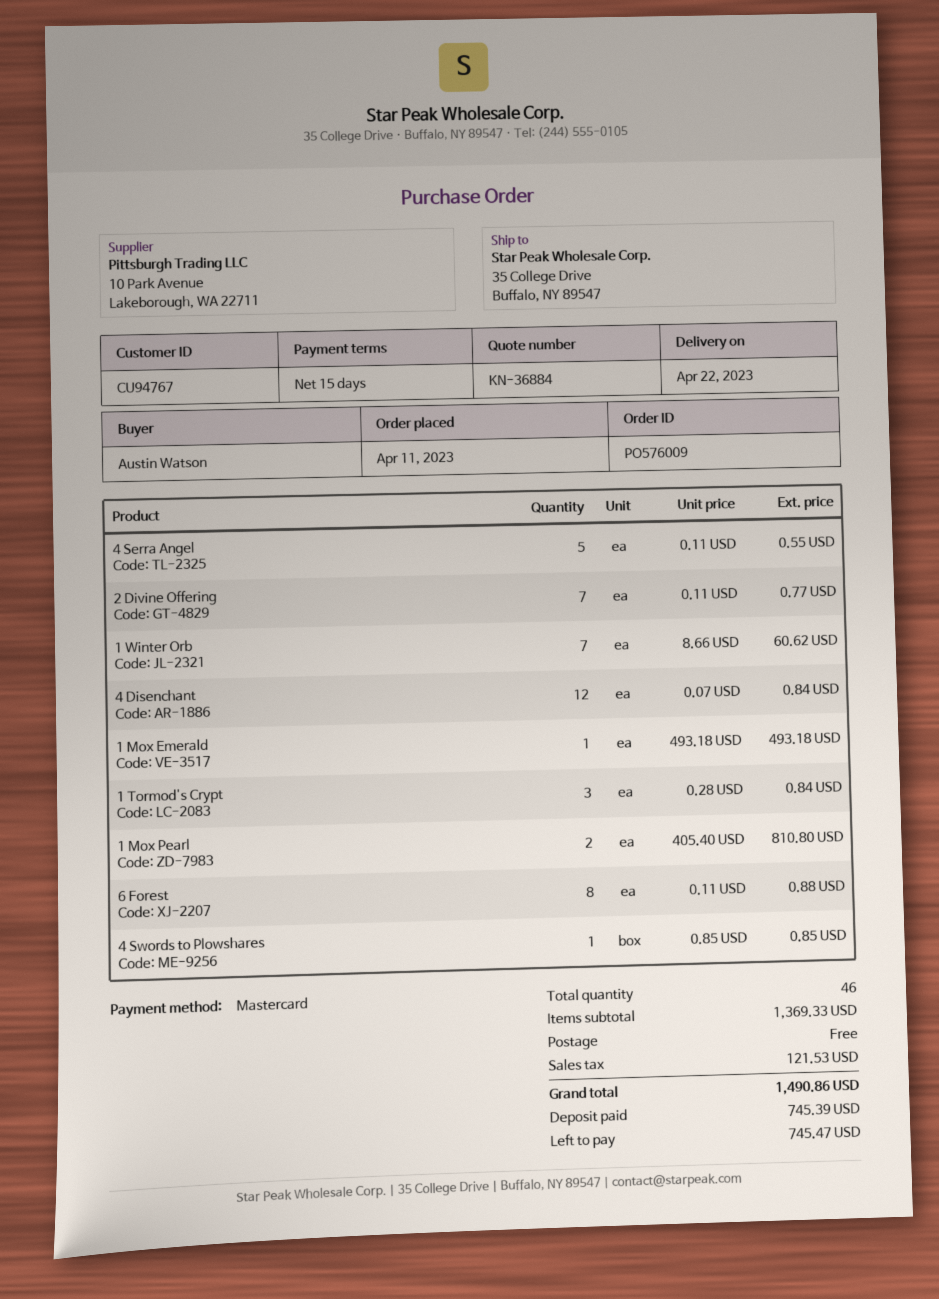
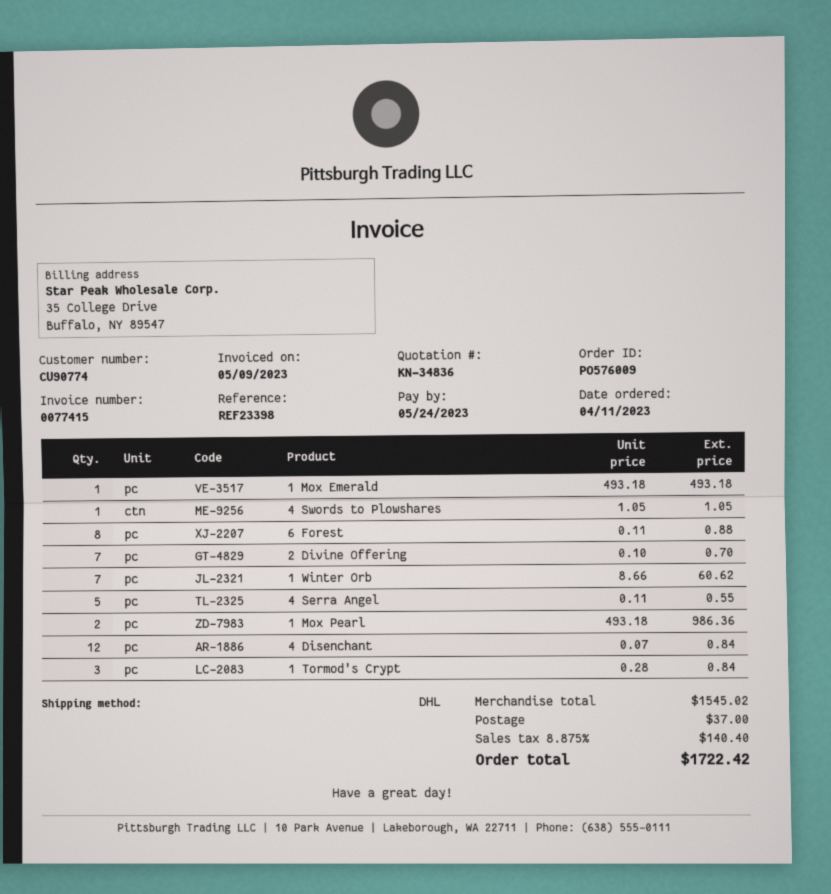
quote number: KN-36884 -> KN-34836
customer number: CU94767 -> CU90774
2 Divine Offering: 7 x 0.11 = 0.77 -> 7 x 0.10 = 0.70
1 Mox Pearl: 2 x 405.40 = 810.80 -> 2 x 493.18 = 986.36
4 Swords to Plowshares: 1 x 0.85 = 0.85 -> 1 x 1.05 = 1.05
subtotal: 1369.33 -> 1545.02
shipping: 0.00 -> 37.00
tax: 121.53 -> 140.40
total: 1490.86 -> 1722.42

